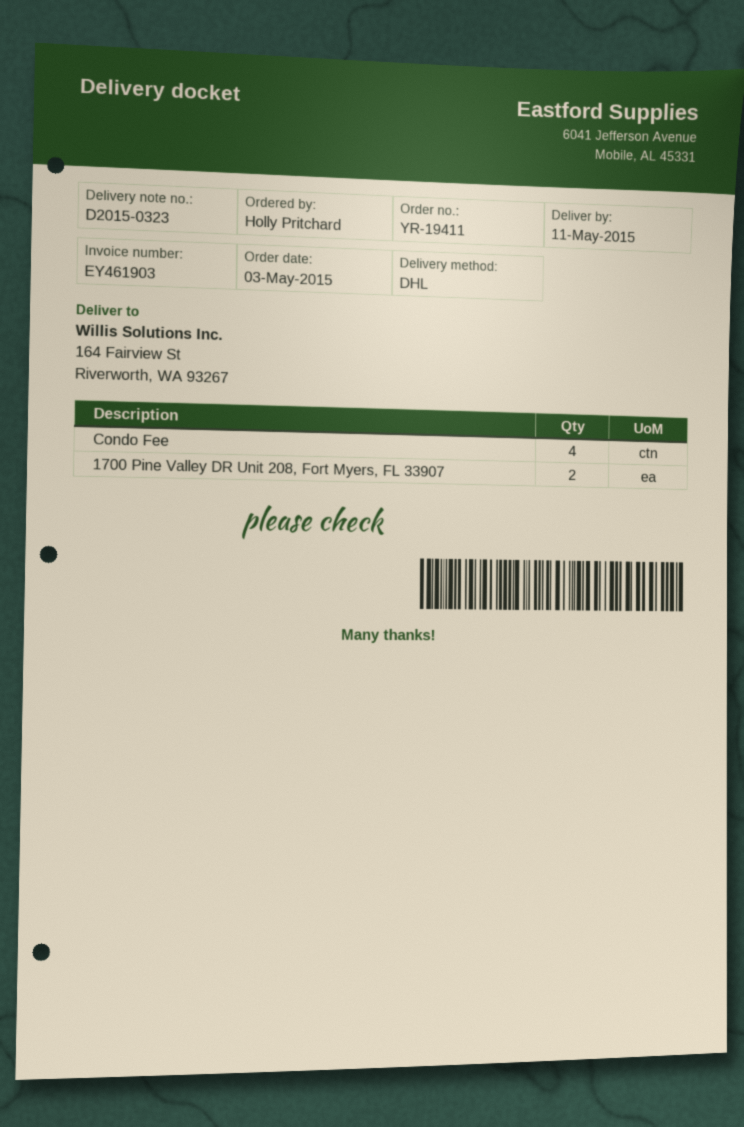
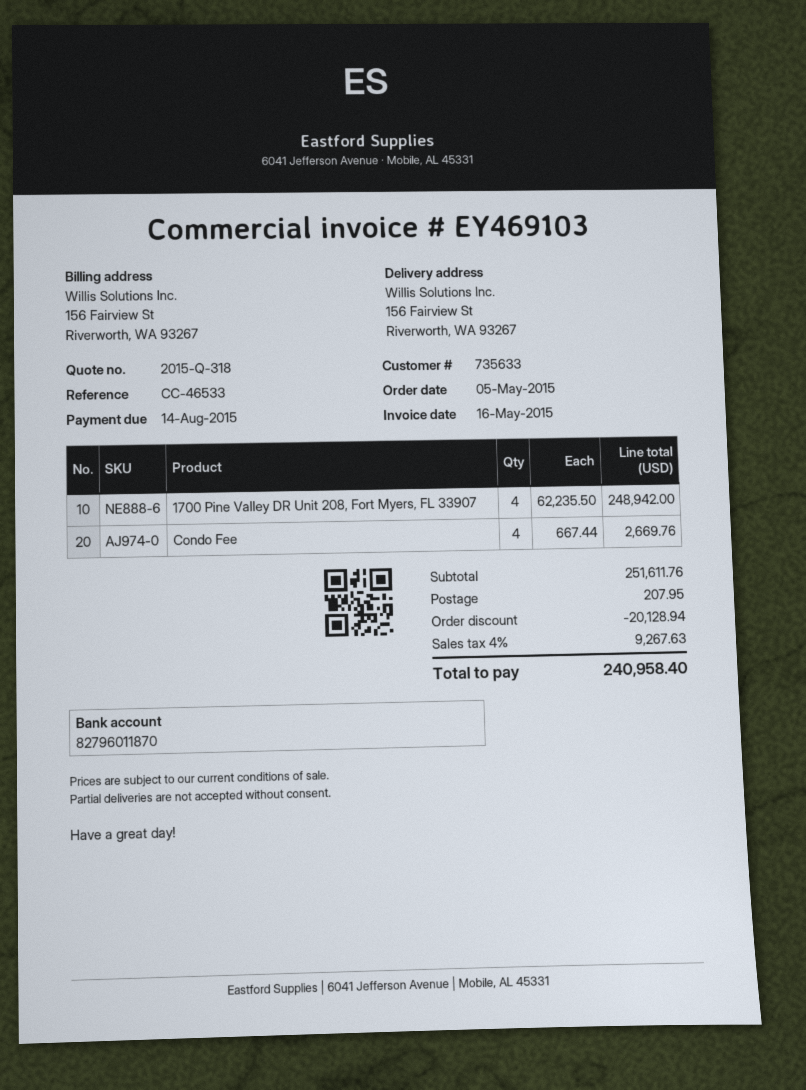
order date: 2015-05-03 -> 2015-05-05
invoice number: EY461903 -> EY469103
ship to: 164 Fairview St, Riverworth, WA 93267 -> 156 Fairview St, Riverworth, WA 93267
1700 Pine Valley DR Unit 208, Fort Myers, FL 33907: 2 -> 4

